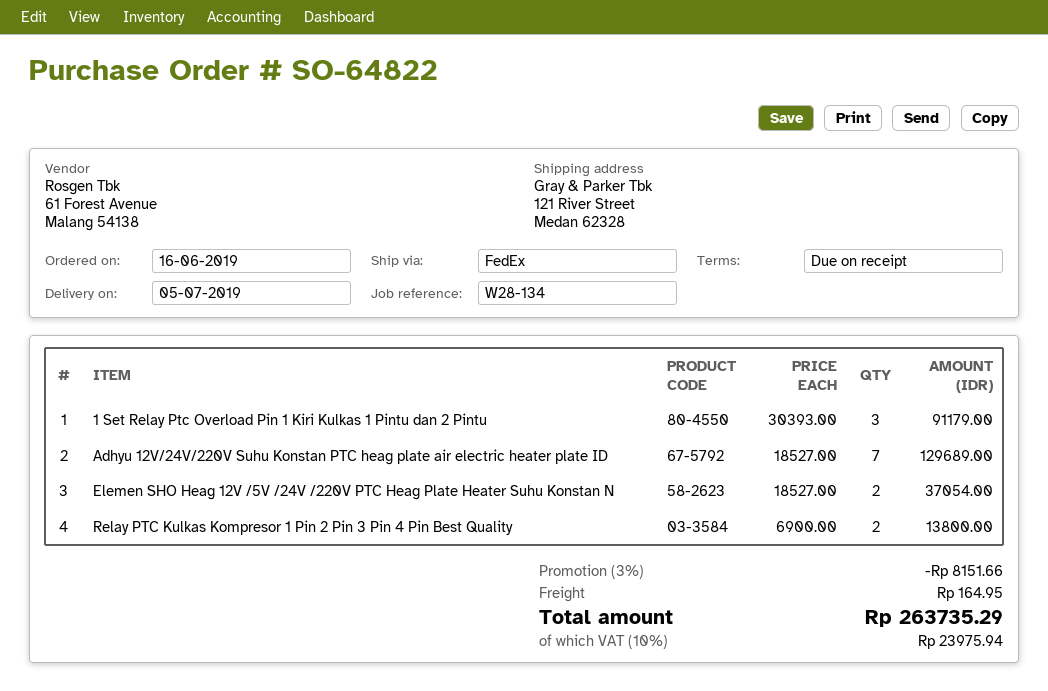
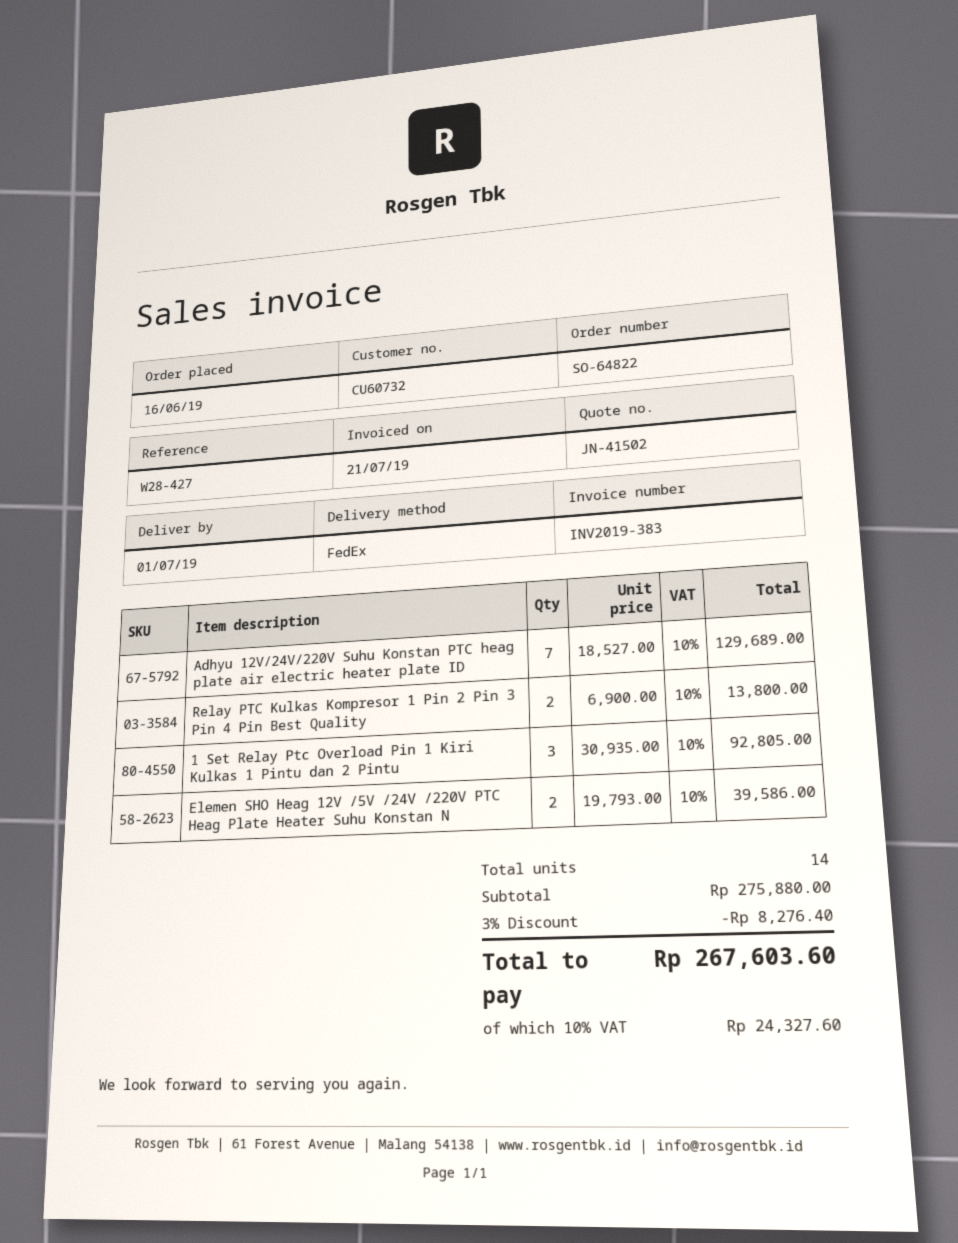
delivery date: 2019-07-05 -> 2019-07-01
reference: W28-134 -> W28-427
1 Set Relay Ptc Overload Pin 1 Kiri Kulkas 1 Pintu dan 2 Pintu: 3 x 30393.00 = 91179.00 -> 3 x 30935.00 = 92805.00
Elemen SHO Heag 12V /5V /24V /220V PTC Heag Plate Heater Suhu Konstan N: 2 x 18527.00 = 37054.00 -> 2 x 19793.00 = 39586.00
discount: 3% = 8151.66 -> 3% = 8276.40
shipping: 164.95 -> none
tax: 10% = 23975.94 -> 10% = 24327.60
total: 263735.29 -> 267603.60

